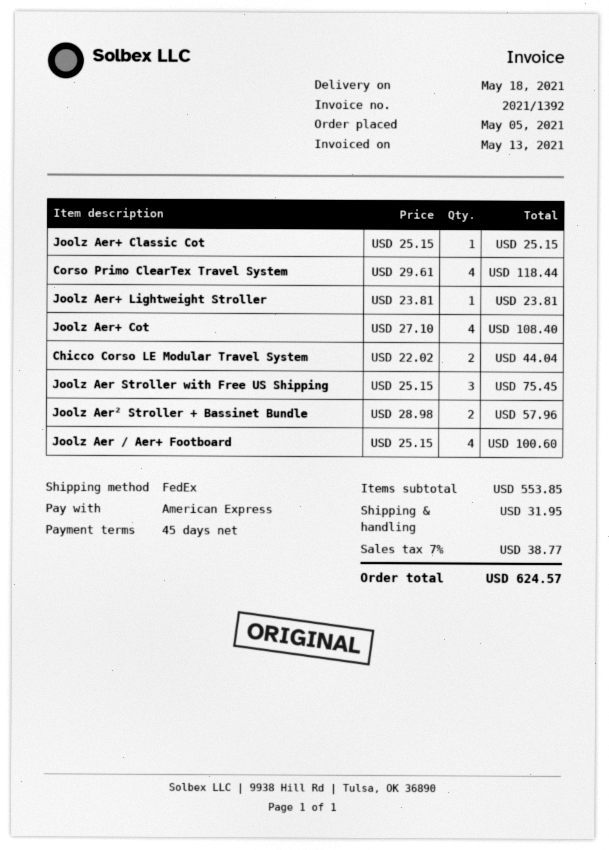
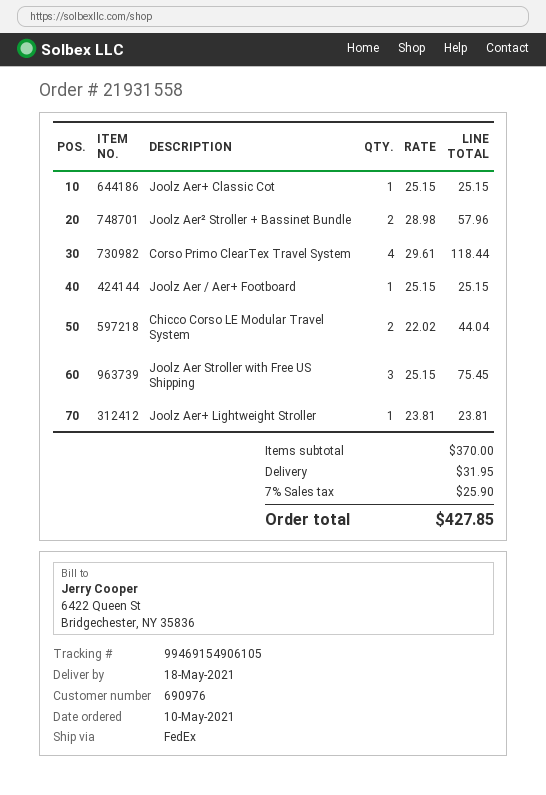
order date: 2021-05-05 -> 2021-05-10
Joolz Aer+ Cot: 4 x 27.10 = 108.40 -> none
Joolz Aer / Aer+ Footboard: 4 x 25.15 = 100.60 -> 1 x 25.15 = 25.15
subtotal: 553.85 -> 370.00
tax: 7% = 38.77 -> 7% = 25.90
total: 624.57 -> 427.85

